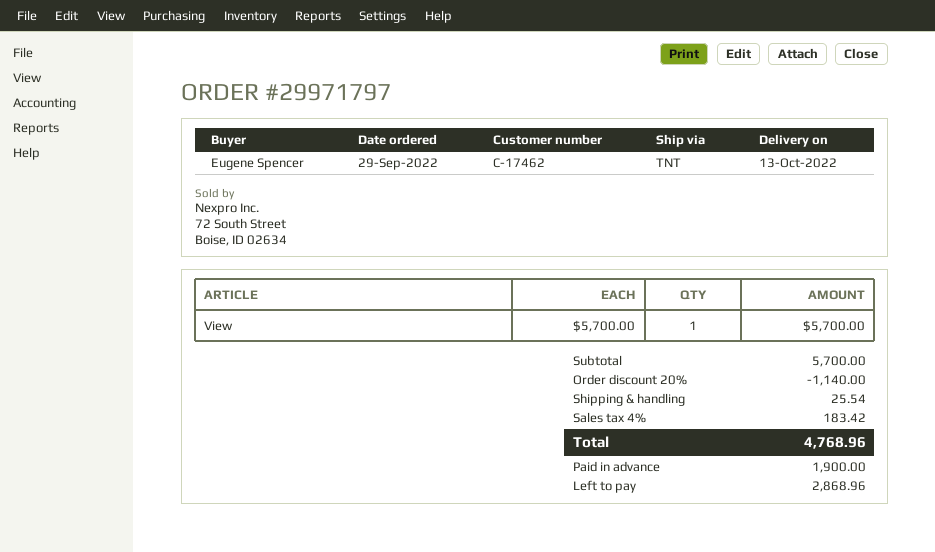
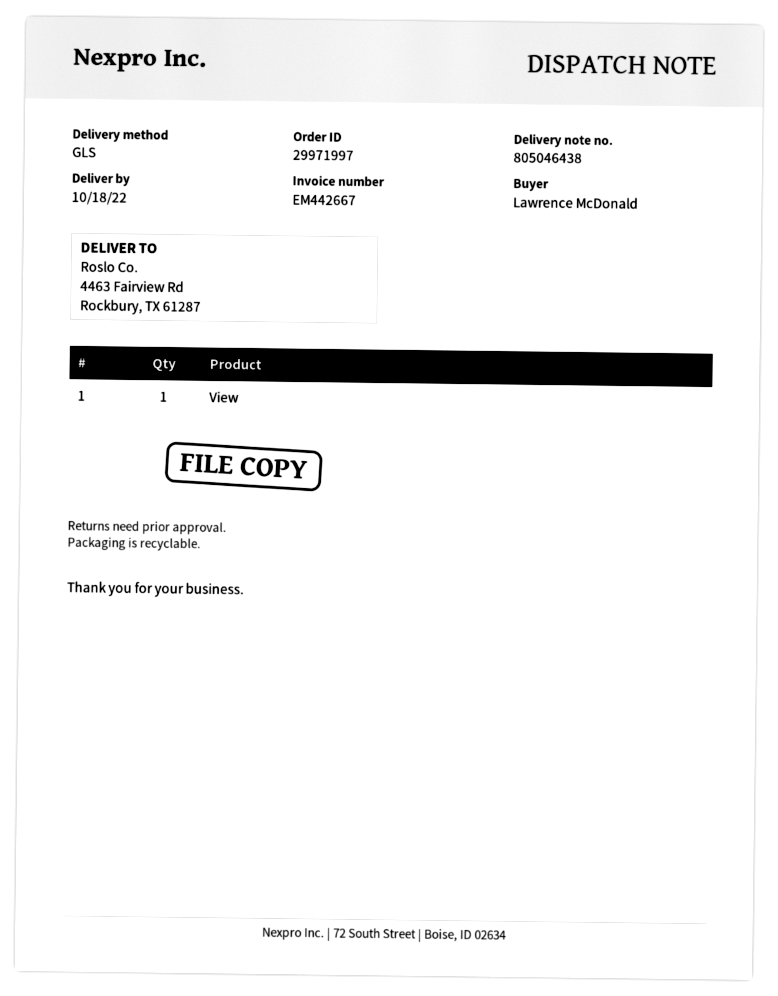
order number: 29971797 -> 29971997
delivery date: 2022-10-13 -> 2022-10-18
ordered by: Eugene Spencer -> Lawrence McDonald
shipping method: TNT -> GLS

